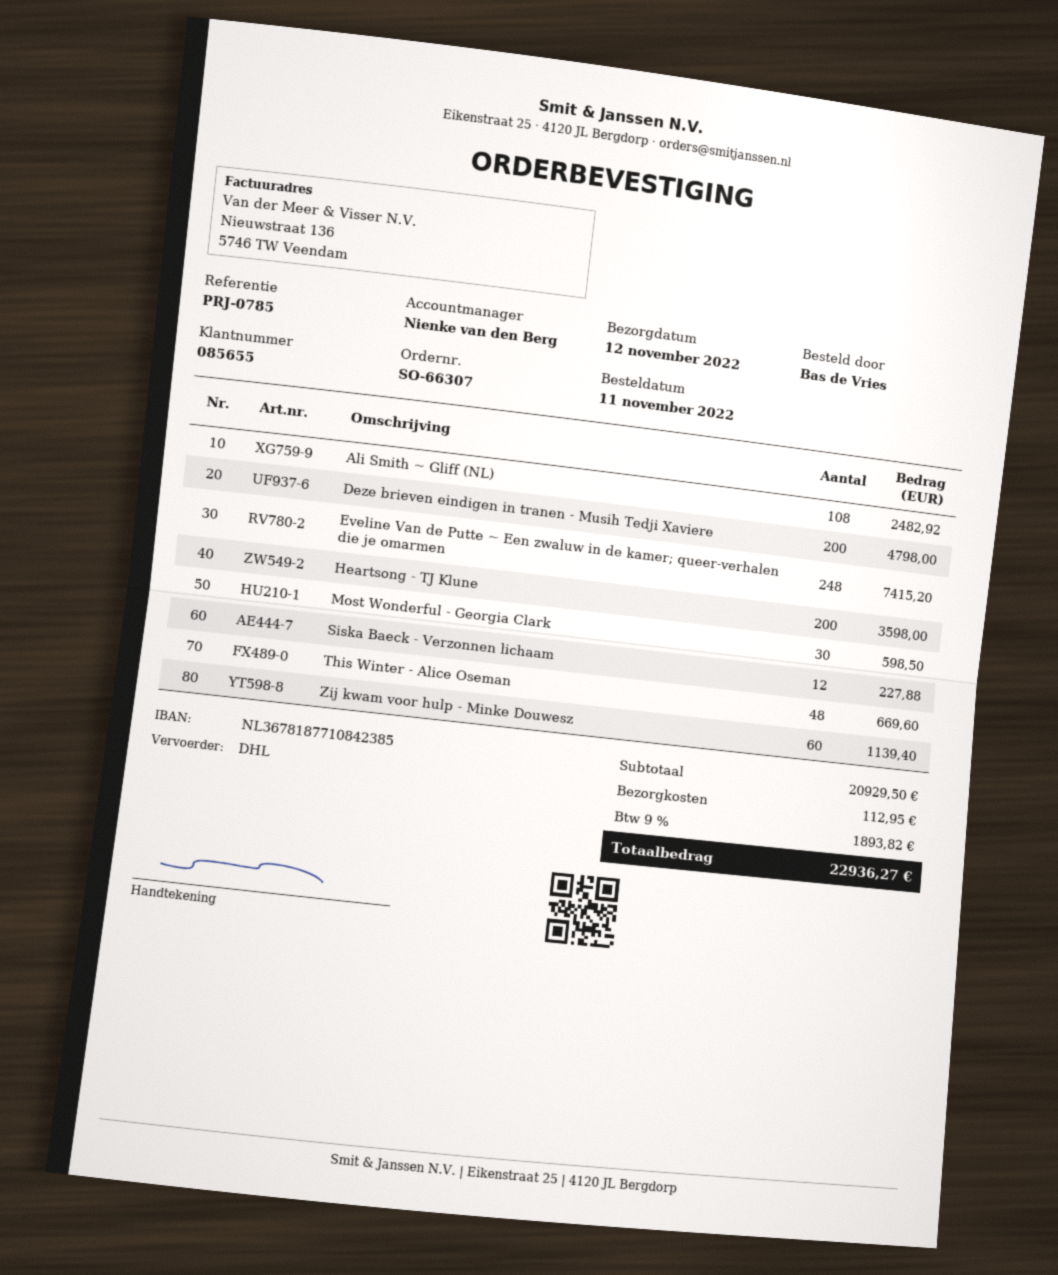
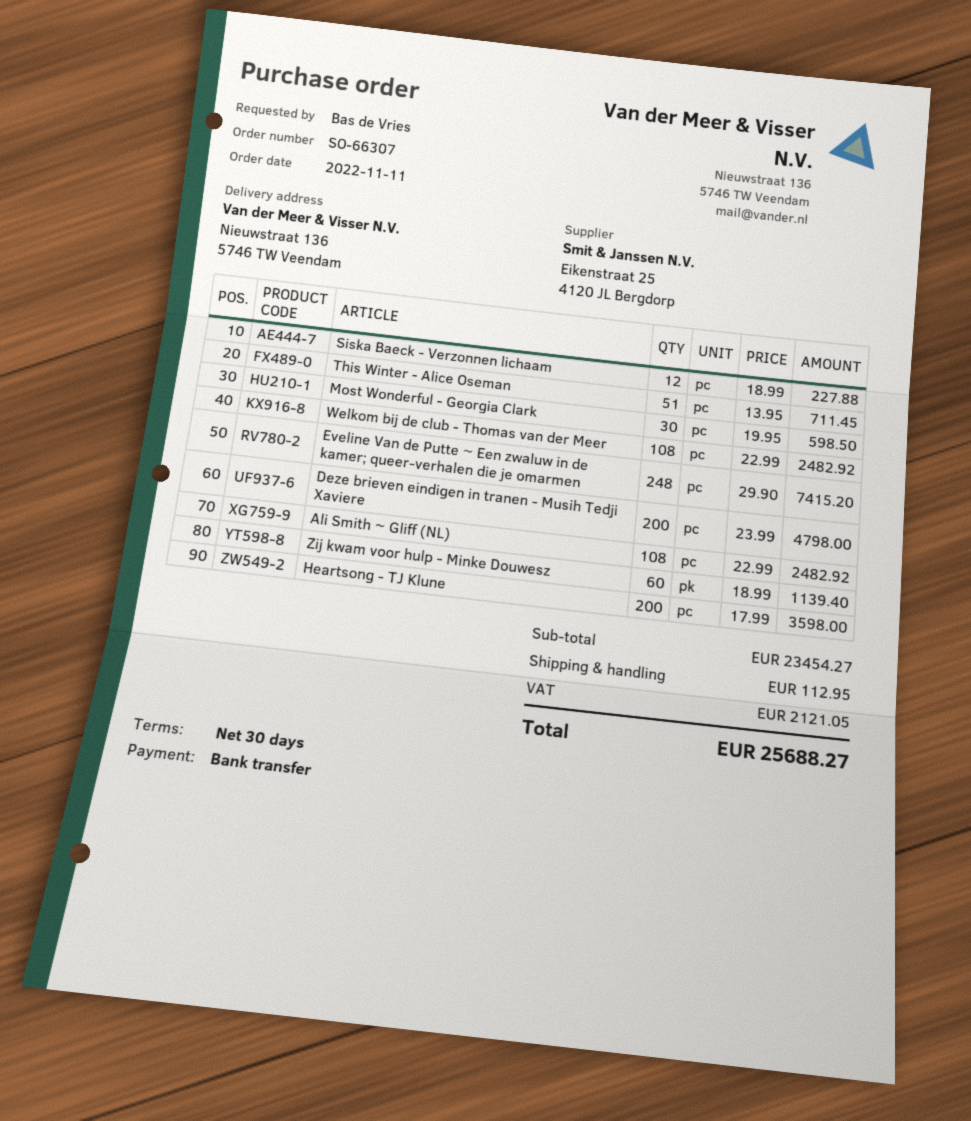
This Winter - Alice Oseman: 48 for 669.60 -> 51 for 711.45
Welkom bij de club - Thomas van der Meer: none -> 108 for 2482.92
subtotal: 20929.50 -> 23454.27
tax: 1893.82 -> 2121.05
total: 22936.27 -> 25688.27

